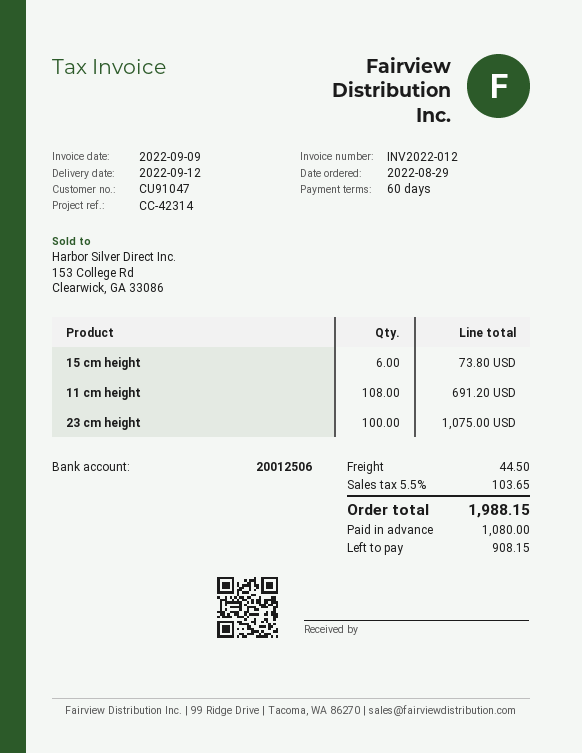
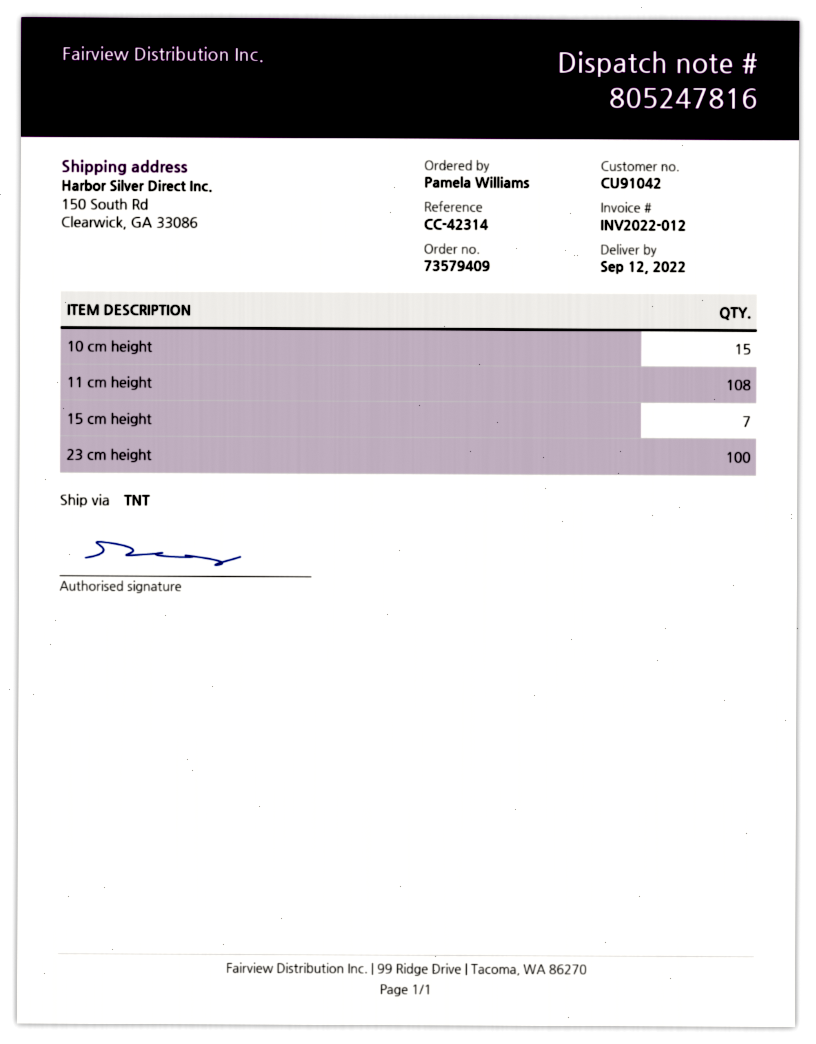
customer number: CU91047 -> CU91042
15 cm height: 6 -> 7
10 cm height: none -> 15

